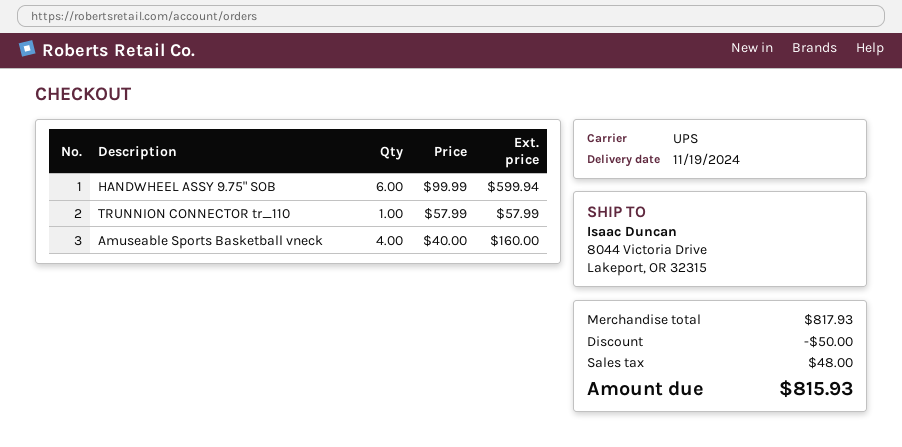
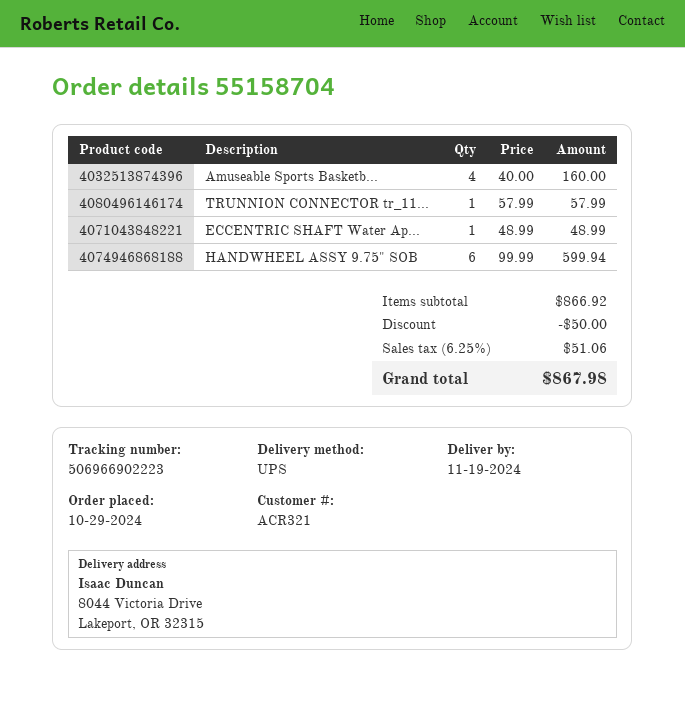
ECCENTRIC SHAFT Water Ap...: none -> 1 x 48.99 = 48.99
subtotal: 817.93 -> 866.92
tax: 48.00 -> 51.06
total: 815.93 -> 867.98

